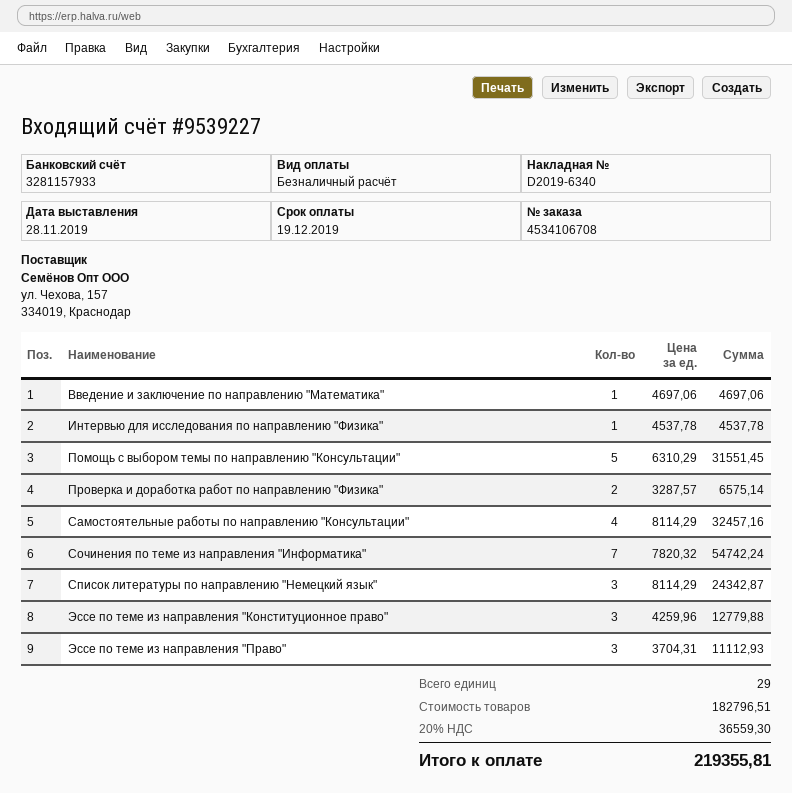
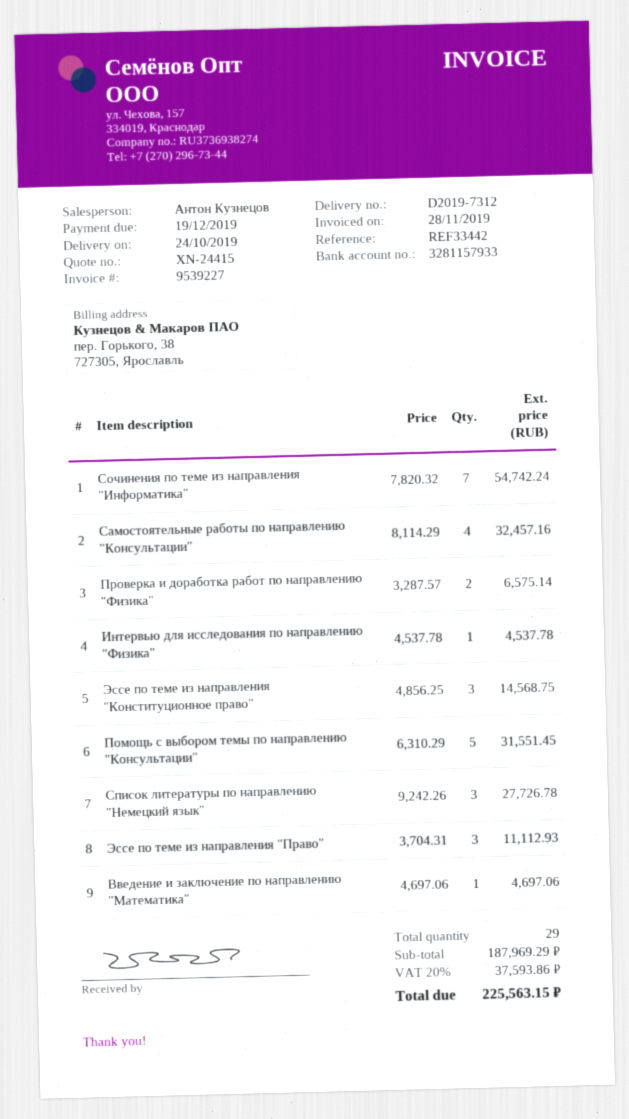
delivery note number: D2019-6340 -> D2019-7312
Список литературы по направлению "Немецкий язык": 3 x 8114.29 = 24342.87 -> 3 x 9242.26 = 27726.78
Эссе по теме из направления "Конституционное право": 3 x 4259.96 = 12779.88 -> 3 x 4856.25 = 14568.75
subtotal: 182796.51 -> 187969.29
tax: 20% = 36559.30 -> 20% = 37593.86
total: 219355.81 -> 225563.15

